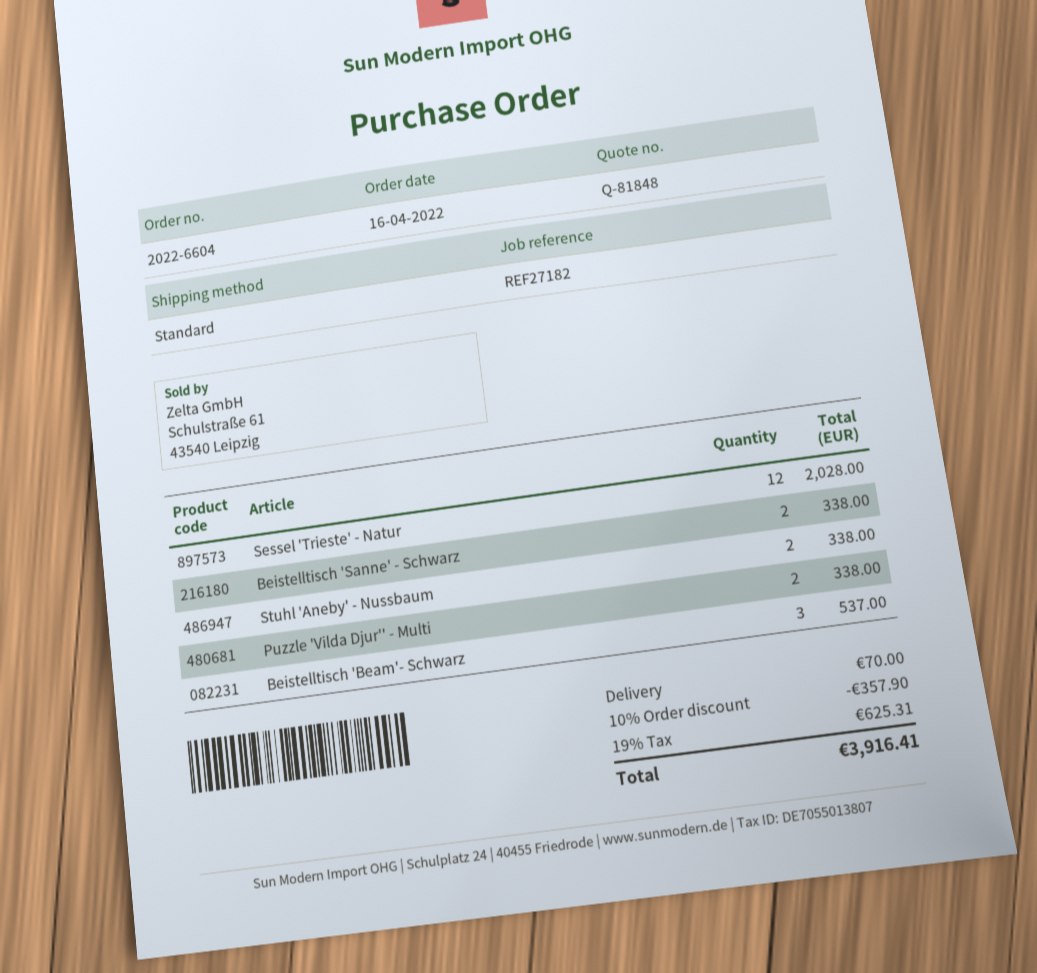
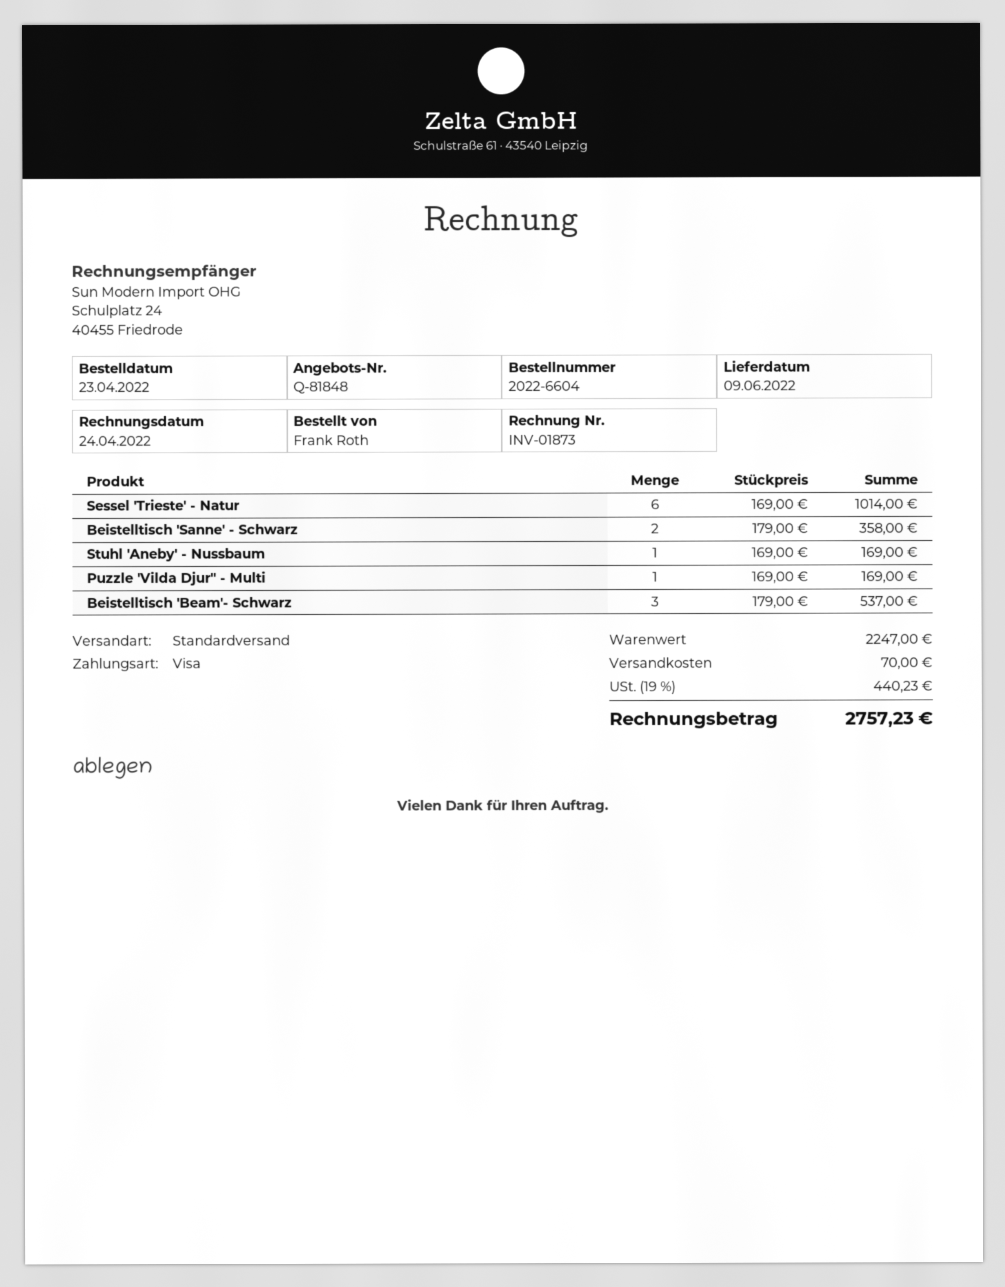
order date: 2022-04-16 -> 2022-04-23
Sessel 'Trieste' - Natur: 12 for 2028.00 -> 6 for 1014.00
Beistelltisch 'Sanne' - Schwarz: 2 for 338.00 -> 2 for 358.00
Stuhl 'Aneby' - Nussbaum: 2 for 338.00 -> 1 for 169.00
Puzzle 'Vilda Djur'' - Multi: 2 for 338.00 -> 1 for 169.00
discount: 10% = 357.90 -> none
tax: 19% = 625.31 -> 19% = 440.23
total: 3916.41 -> 2757.23

